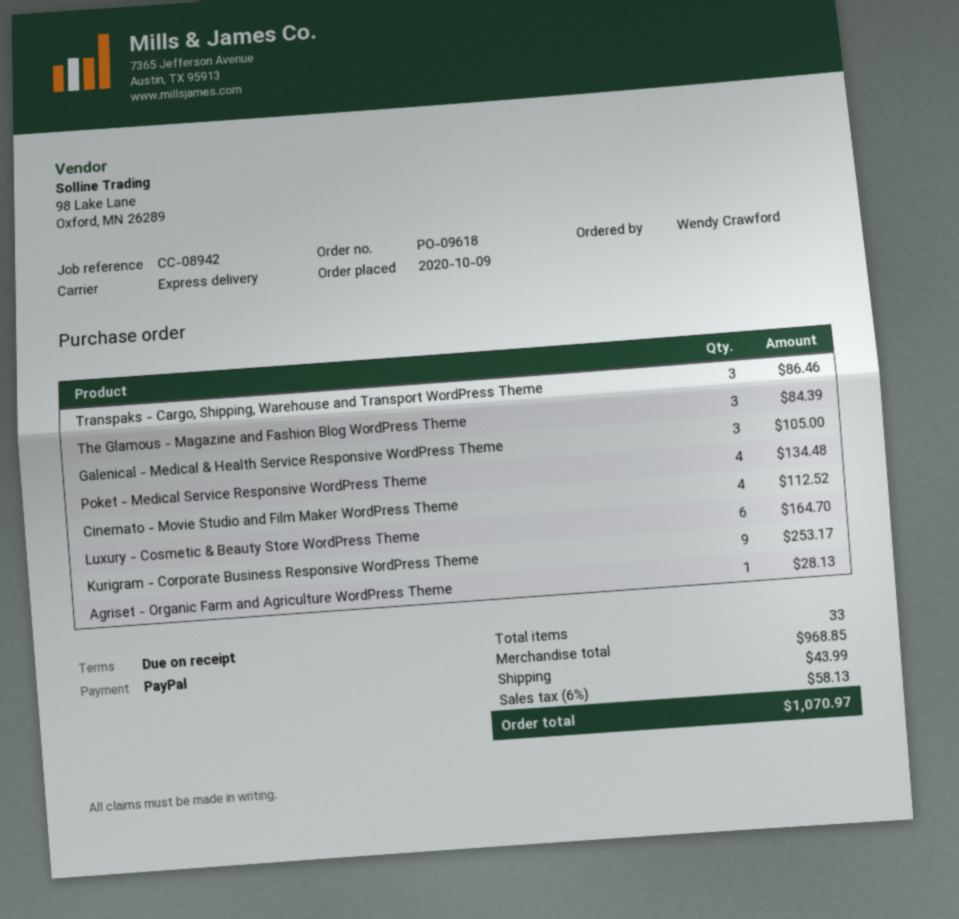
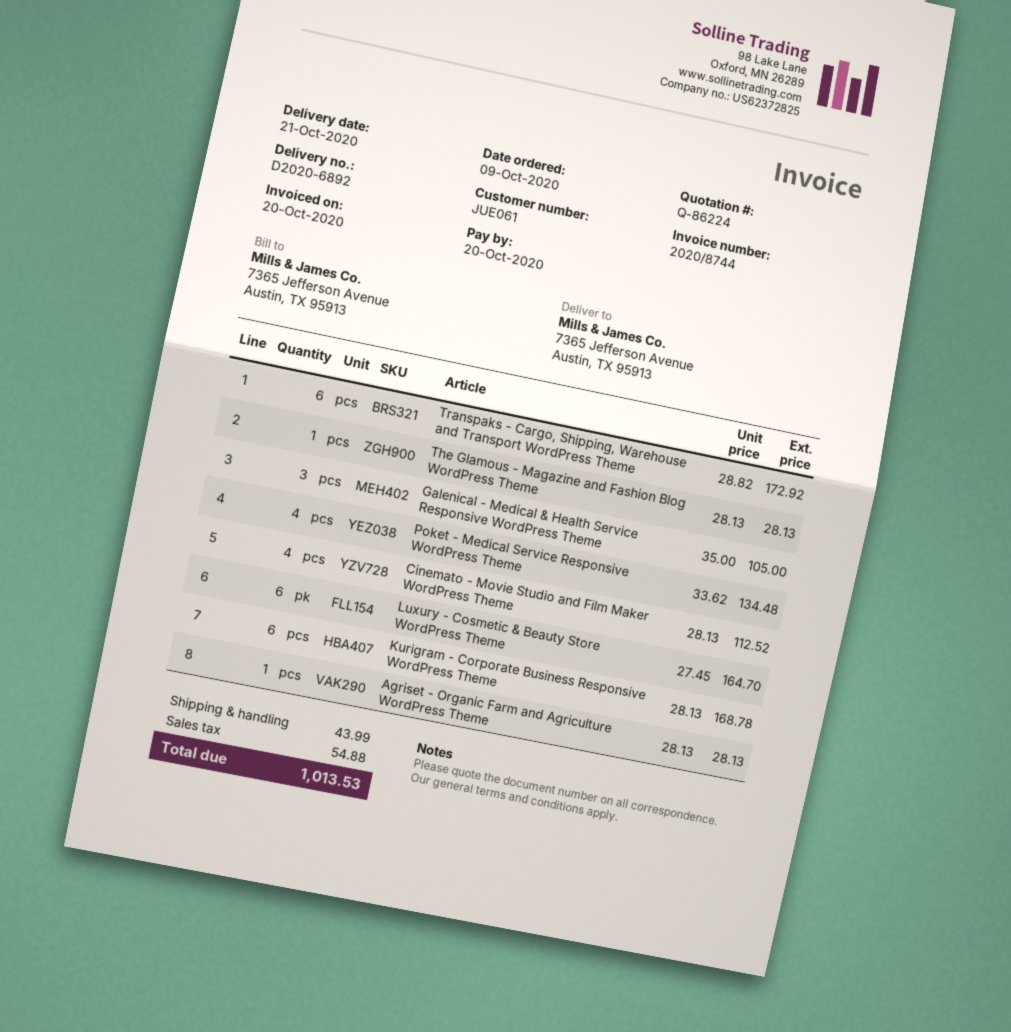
Transpaks - Cargo, Shipping, Warehouse and Transport WordPress Theme: 3 for 86.46 -> 6 for 172.92
The Glamous - Magazine and Fashion Blog WordPress Theme: 3 for 84.39 -> 1 for 28.13
Kurigram - Corporate Business Responsive WordPress Theme: 9 for 253.17 -> 6 for 168.78
tax: 58.13 -> 54.88
total: 1070.97 -> 1013.53

